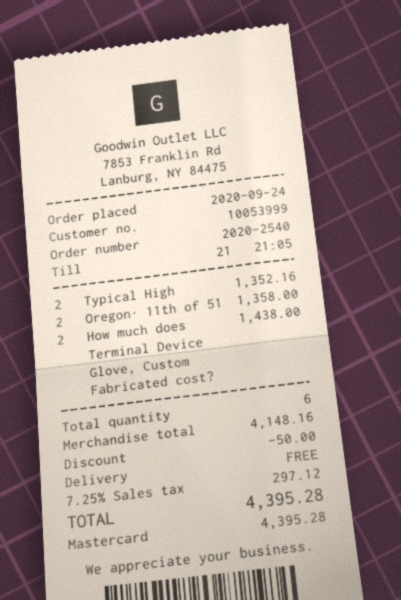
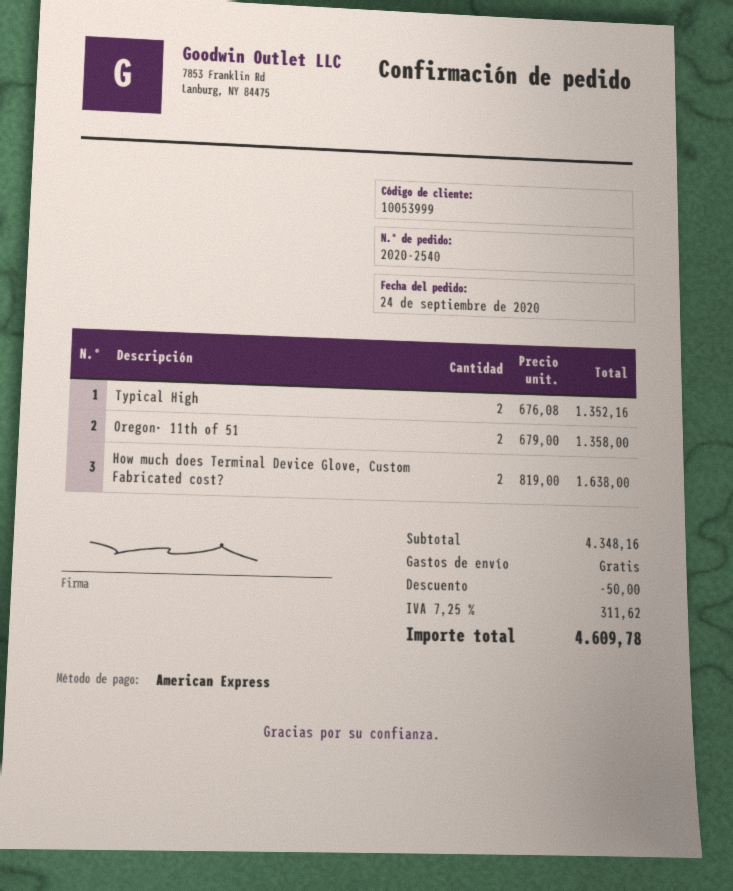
payment method: Mastercard -> American Express
How much does Terminal Device Glove, Custom Fabricated cost?: 2 for 1438.00 -> 2 for 1638.00
subtotal: 4148.16 -> 4348.16
tax: 7.25% = 297.12 -> 7.25% = 311.62
total: 4395.28 -> 4609.78

